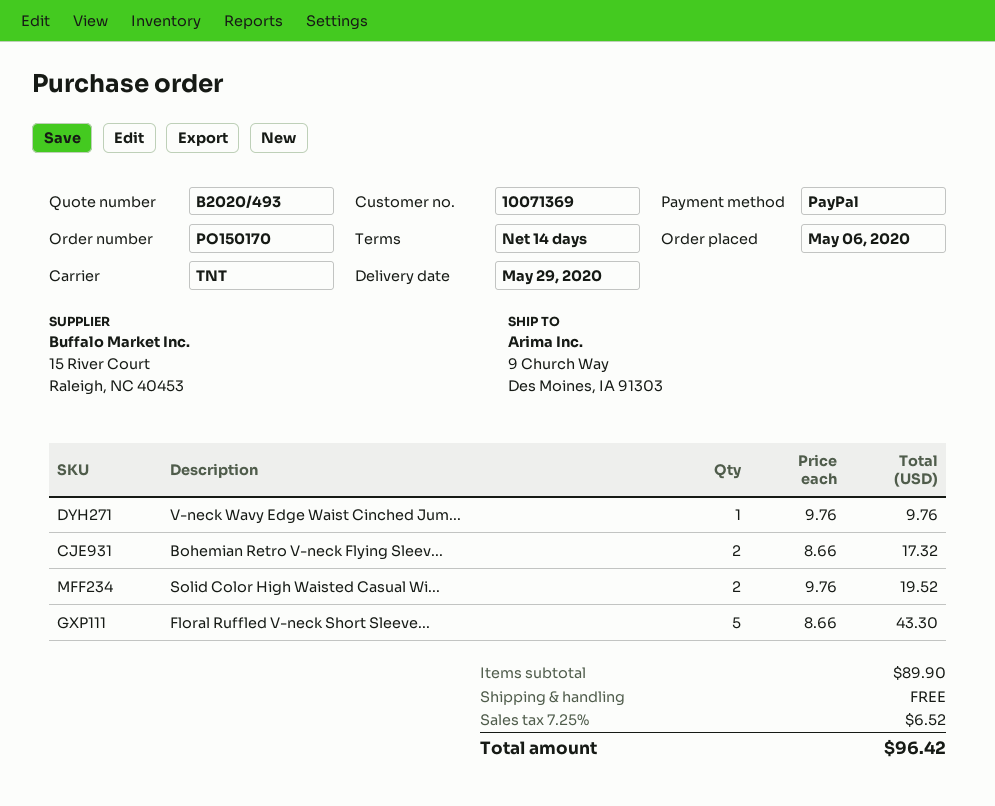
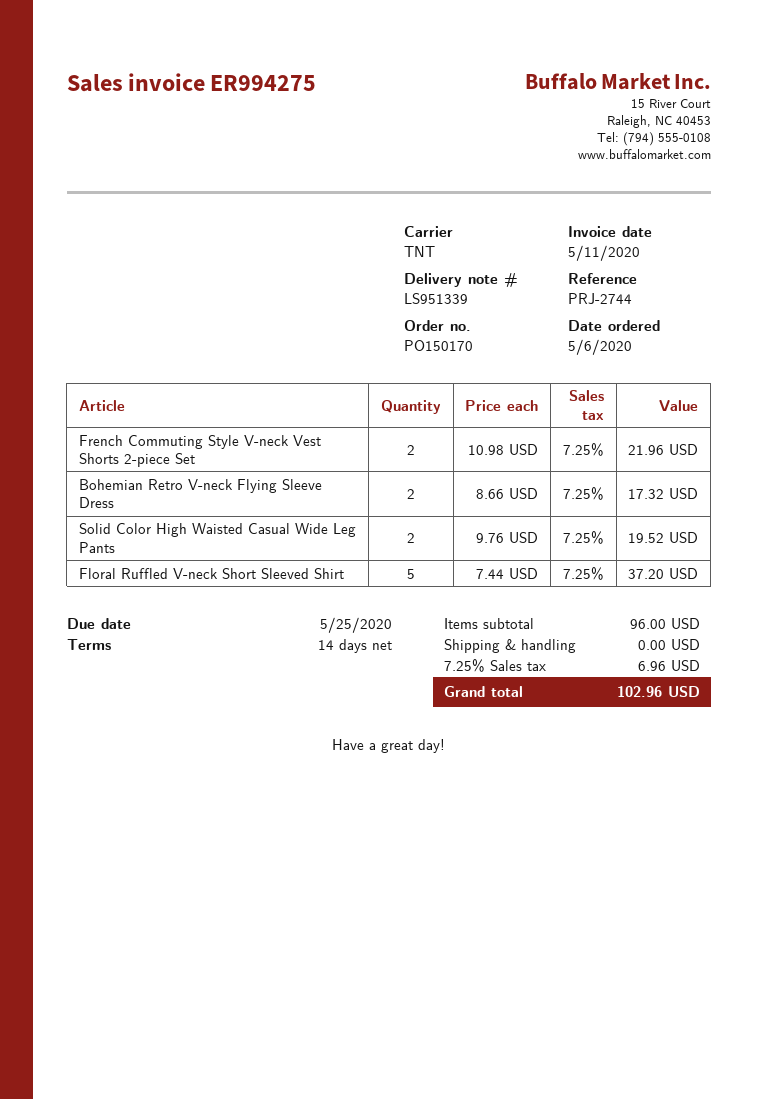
V-neck Wavy Edge Waist Cinched Jum...: 1 x 9.76 = 9.76 -> none
Floral Ruffled V-neck Short Sleeve...: 5 x 8.66 = 43.30 -> 5 x 7.44 = 37.20
French Commuting Style V-neck Vest Shorts 2-piece Set: none -> 2 x 10.98 = 21.96
subtotal: 89.90 -> 96.00
tax: 7.25% = 6.52 -> 7.25% = 6.96
total: 96.42 -> 102.96

